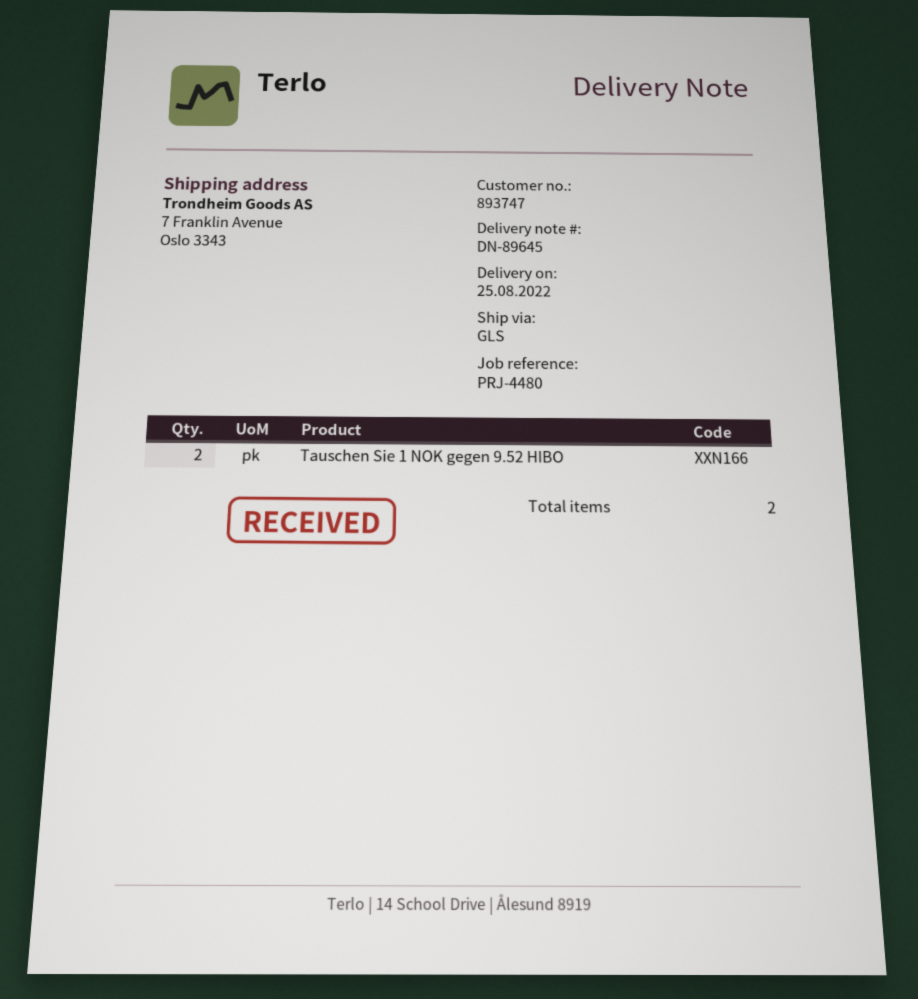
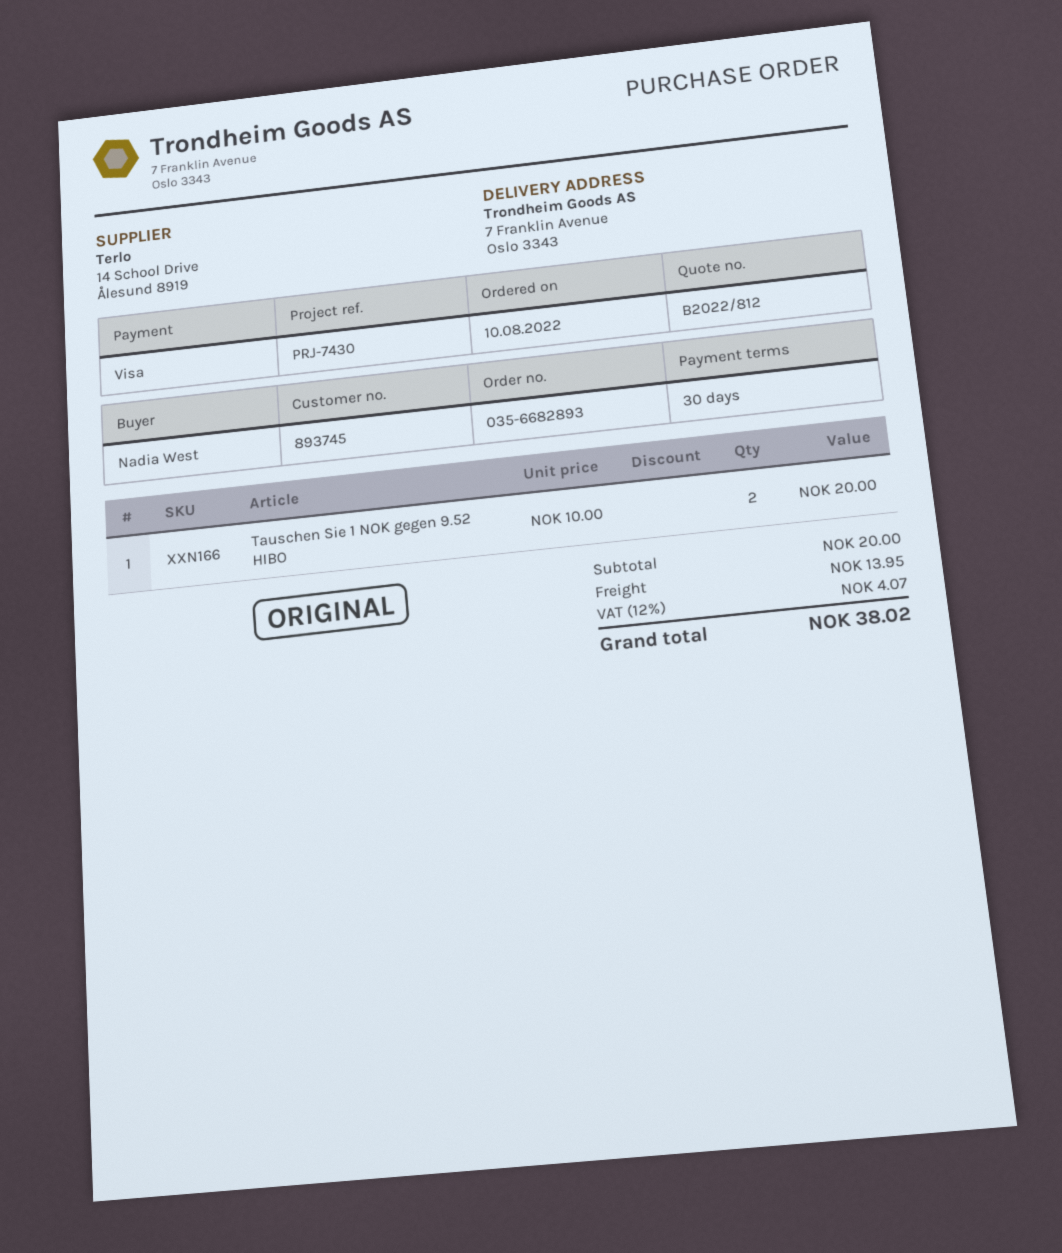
customer number: 893747 -> 893745
reference: PRJ-4480 -> PRJ-7430

